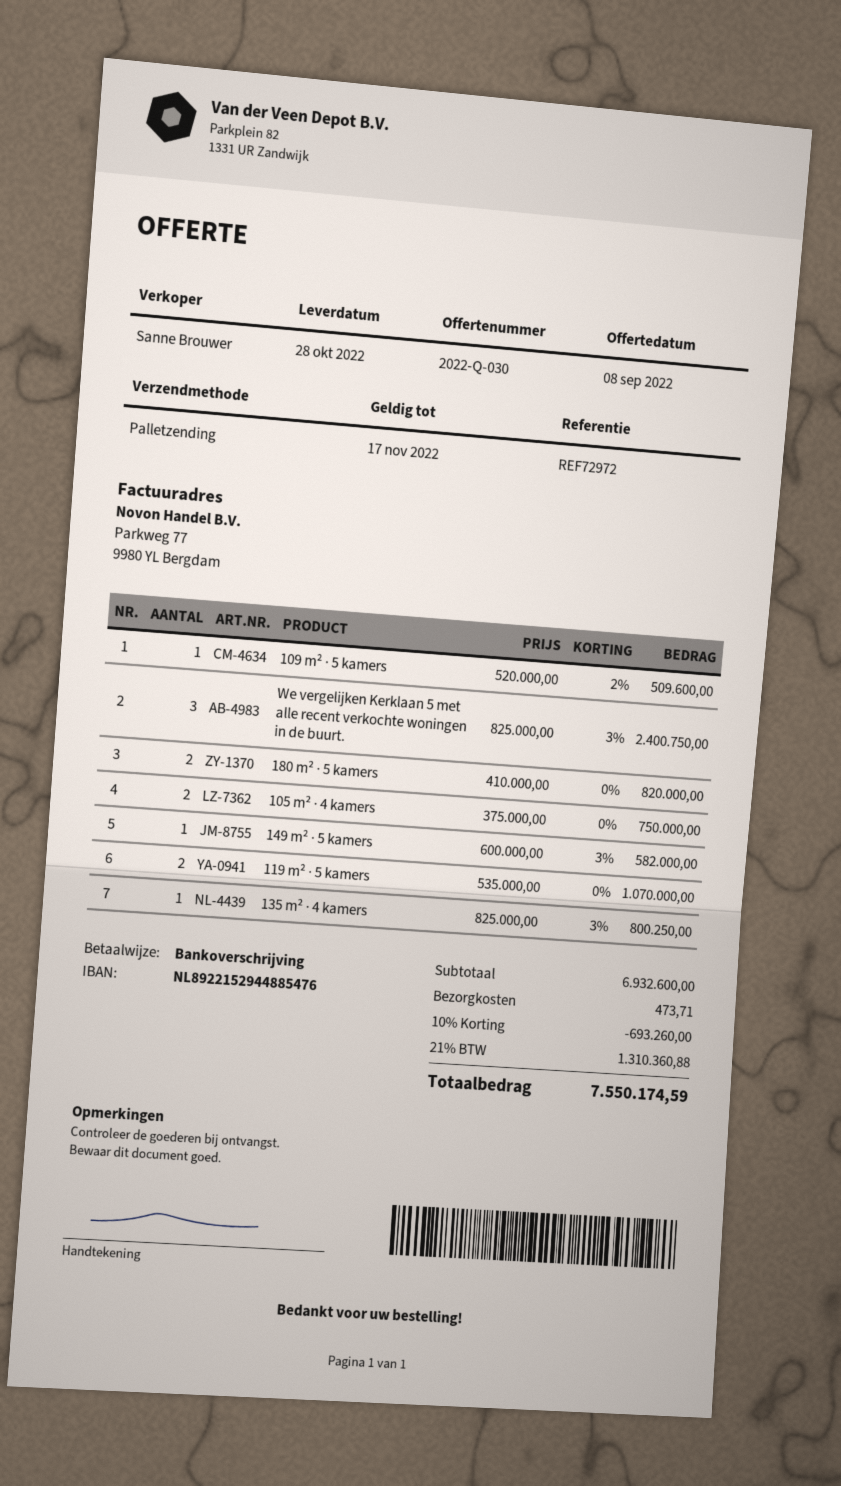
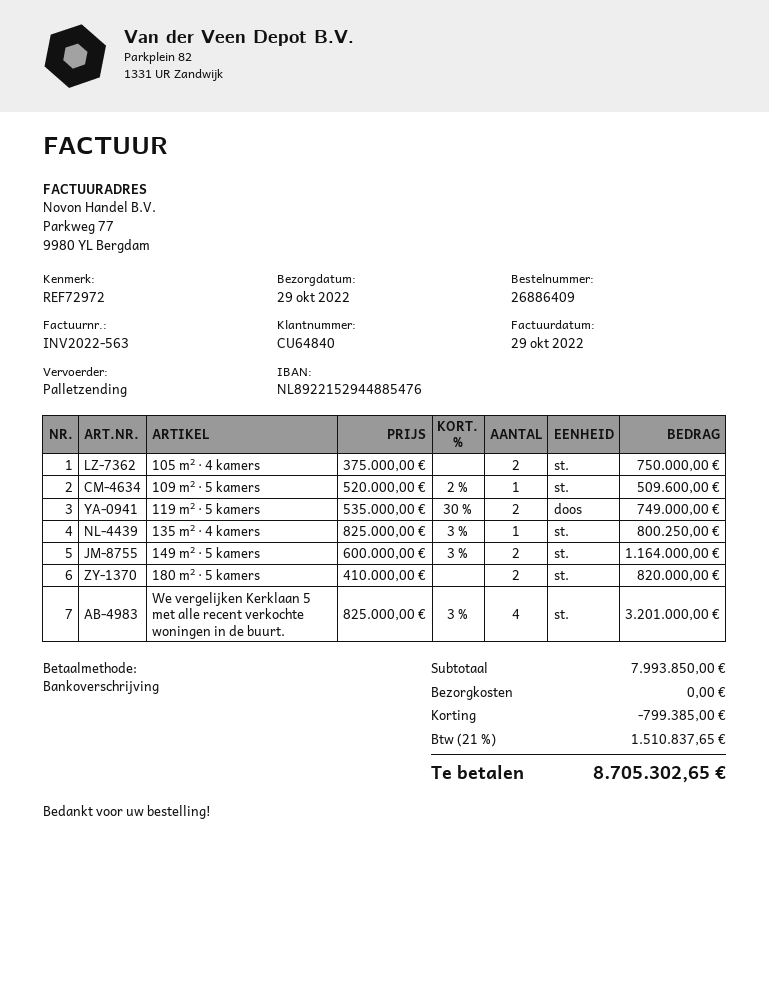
delivery date: 2022-10-28 -> 2022-10-29
We vergelijken Kerklaan 5 met alle recent verkochte woningen in de buurt.: 3 x 825000.00 - 3% = 2400750.00 -> 4 x 825000.00 - 3% = 3201000.00
149 m² · 5 kamers: 1 x 600000.00 - 3% = 582000.00 -> 2 x 600000.00 - 3% = 1164000.00
119 m² · 5 kamers: 2 x 535000.00 = 1070000.00 -> 2 x 535000.00 - 30% = 749000.00
subtotal: 6932600.00 -> 7993850.00
discount: 693260.00 -> 799385.00
shipping: 473.71 -> 0.00
tax: 21% = 1310360.88 -> 21% = 1510837.65
total: 7550174.59 -> 8705302.65

